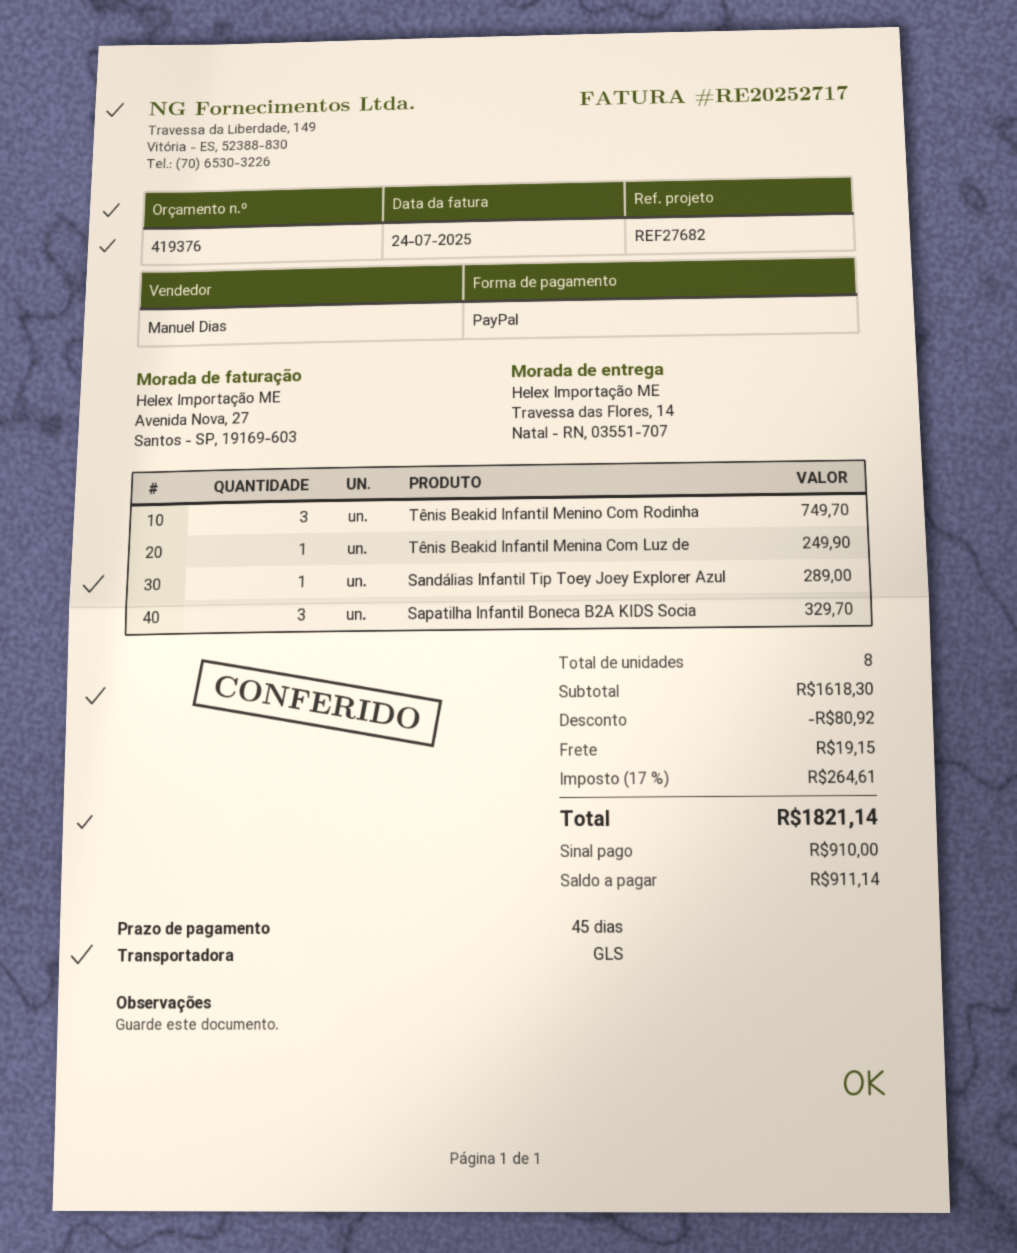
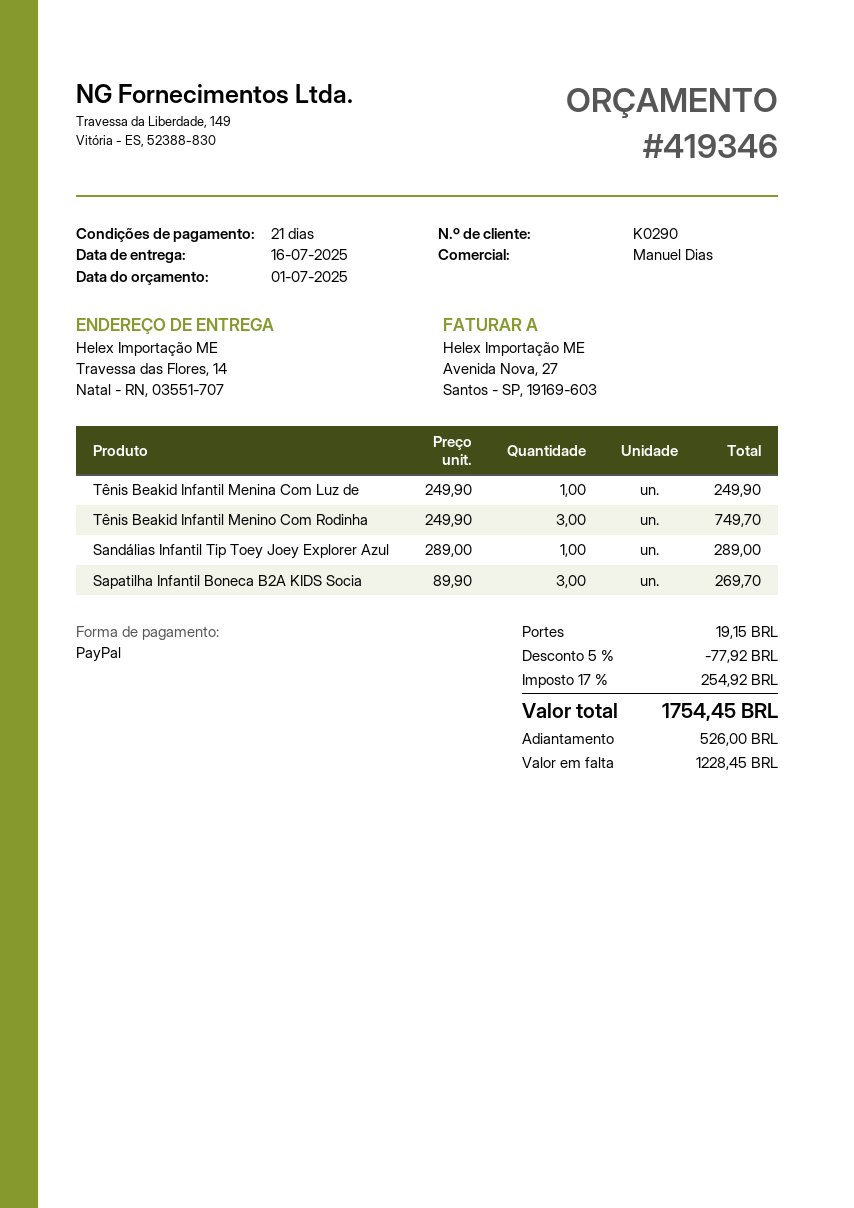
quote number: 419376 -> 419346
payment terms: 45 days -> 21 days
Sapatilha Infantil Boneca B2A KIDS Socia: 3 for 329.70 -> 3 for 269.70
discount: 80.92 -> 77.92
tax: 17% = 264.61 -> 17% = 254.92
total: 1821.14 -> 1754.45
deposit: 910.00 -> 526.00
balance: 911.14 -> 1228.45

